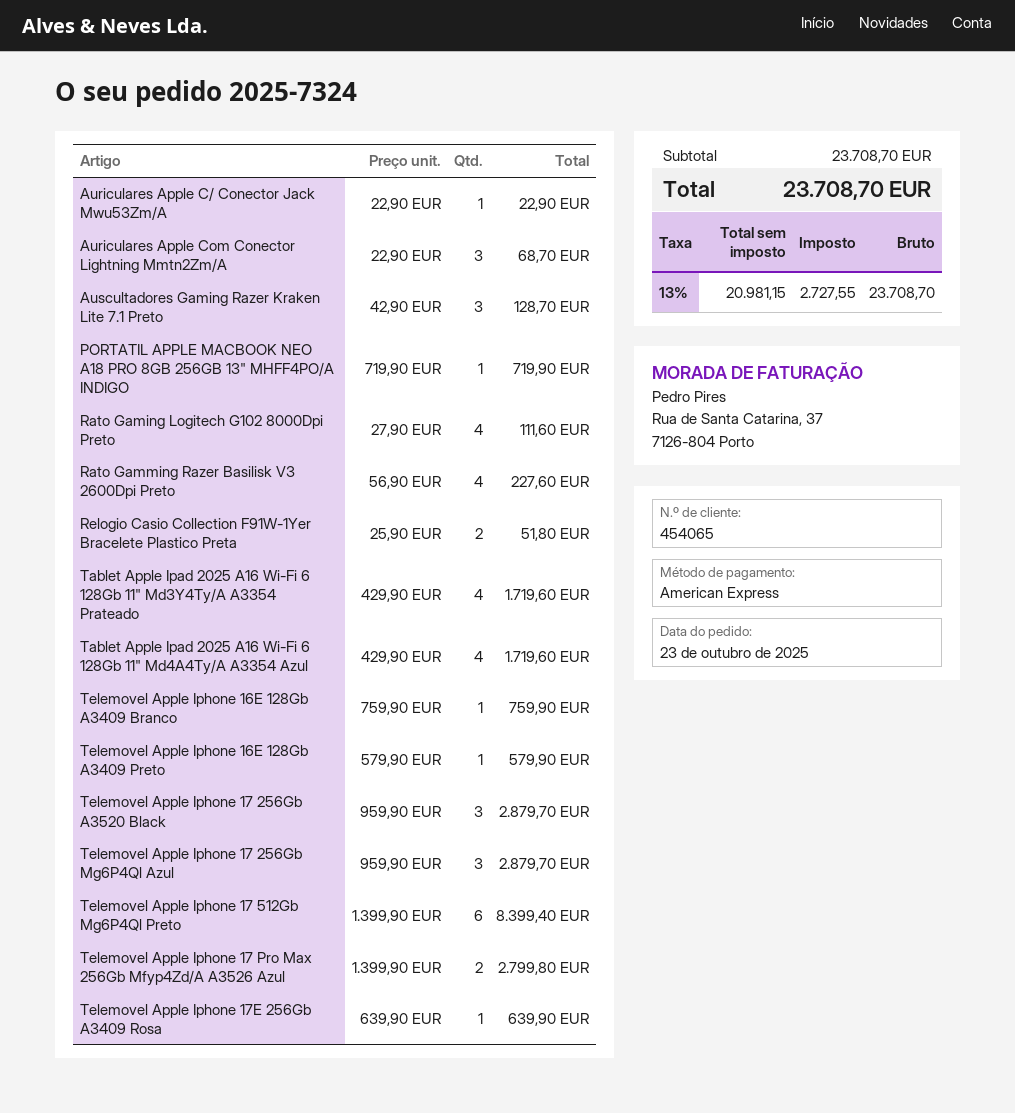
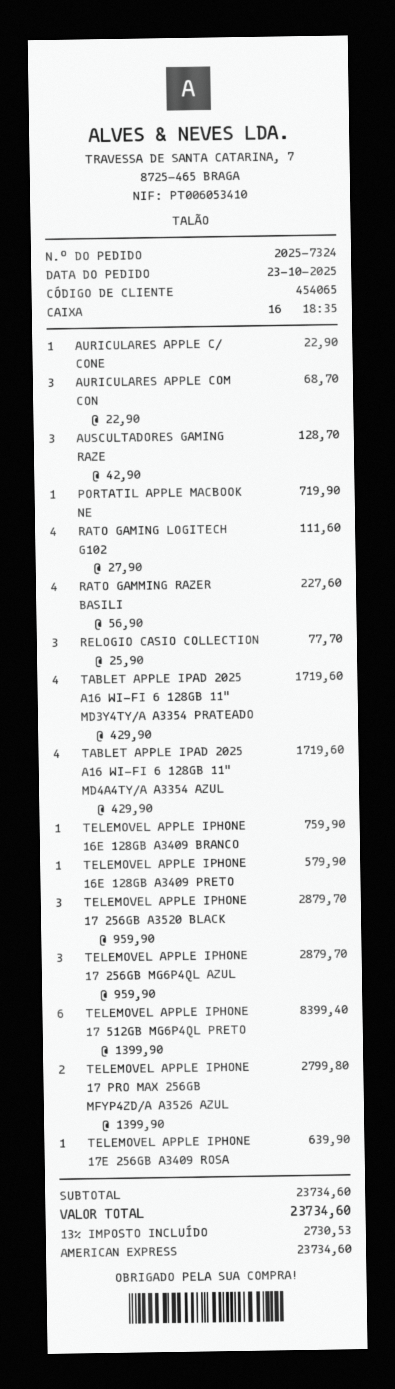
Relogio Casio Collection F91W-1Yer Bracelete Plastico Preta: 2 x 25.90 = 51.80 -> 3 x 25.90 = 77.70
subtotal: 23708.70 -> 23734.60
tax: 13% = 2727.55 -> 13% = 2730.53
total: 23708.70 -> 23734.60

